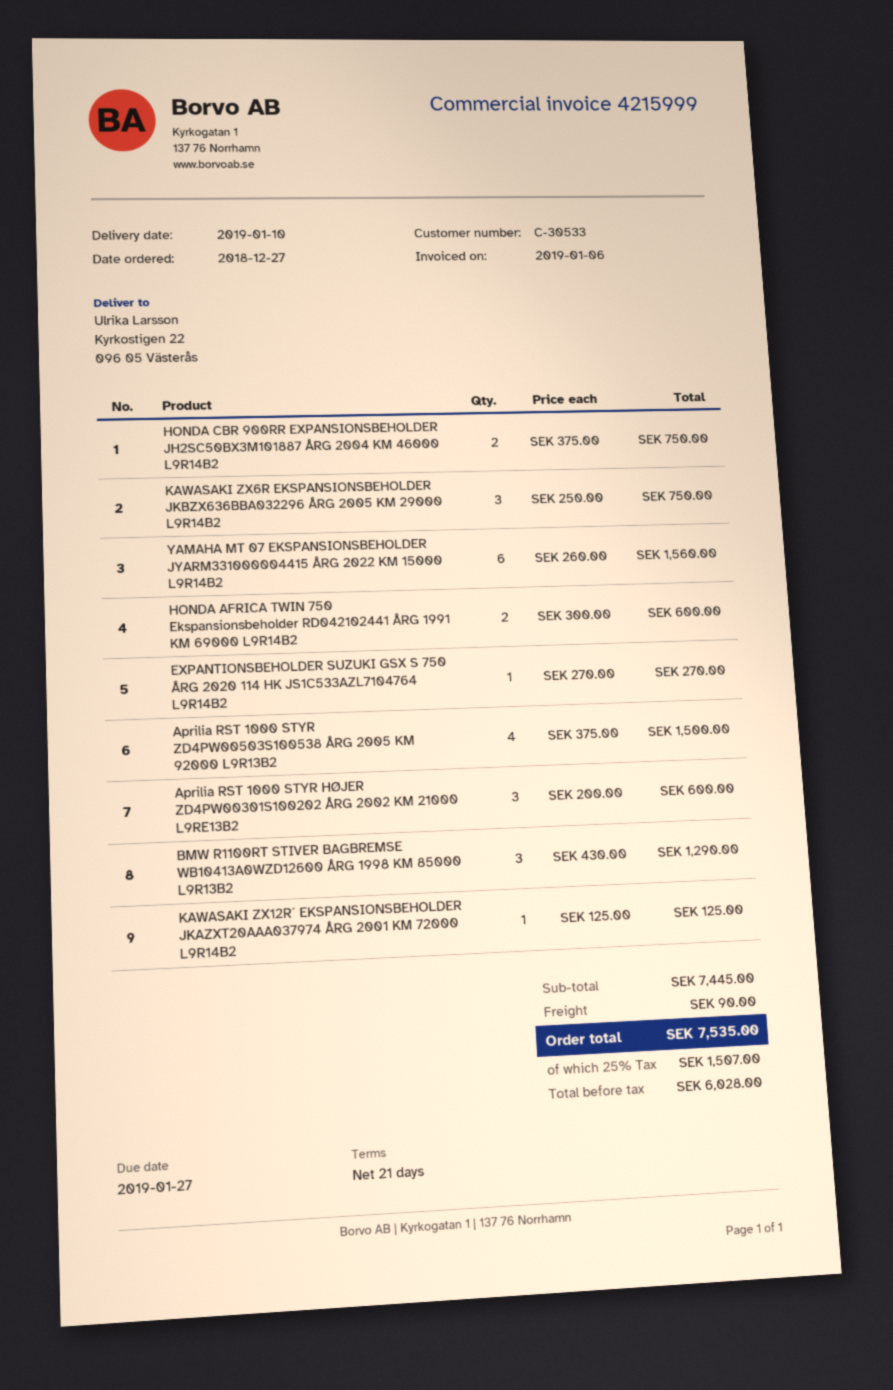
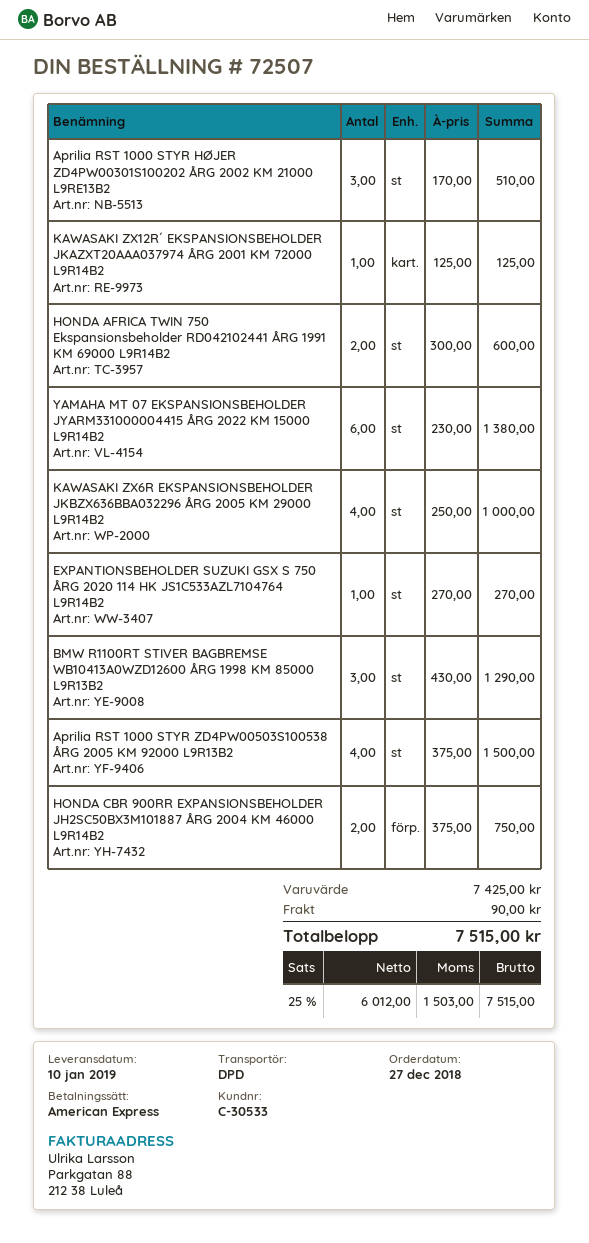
KAWASAKI ZX6R EKSPANSIONSBEHOLDER JKBZX636BBA032296 ÅRG 2005 KM 29000 L9R14B2: 3 x 250.00 = 750.00 -> 4 x 250.00 = 1000.00
YAMAHA MT 07 EKSPANSIONSBEHOLDER JYARM331000004415 ÅRG 2022 KM 15000 L9R14B2: 6 x 260.00 = 1560.00 -> 6 x 230.00 = 1380.00
Aprilia RST 1000 STYR HØJER ZD4PW00301S100202 ÅRG 2002 KM 21000 L9RE13B2: 3 x 200.00 = 600.00 -> 3 x 170.00 = 510.00
subtotal: 7445.00 -> 7425.00
net: 6028.00 -> 6012.00
tax: 25% = 1507.00 -> 25% = 1503.00
total: 7535.00 -> 7515.00

